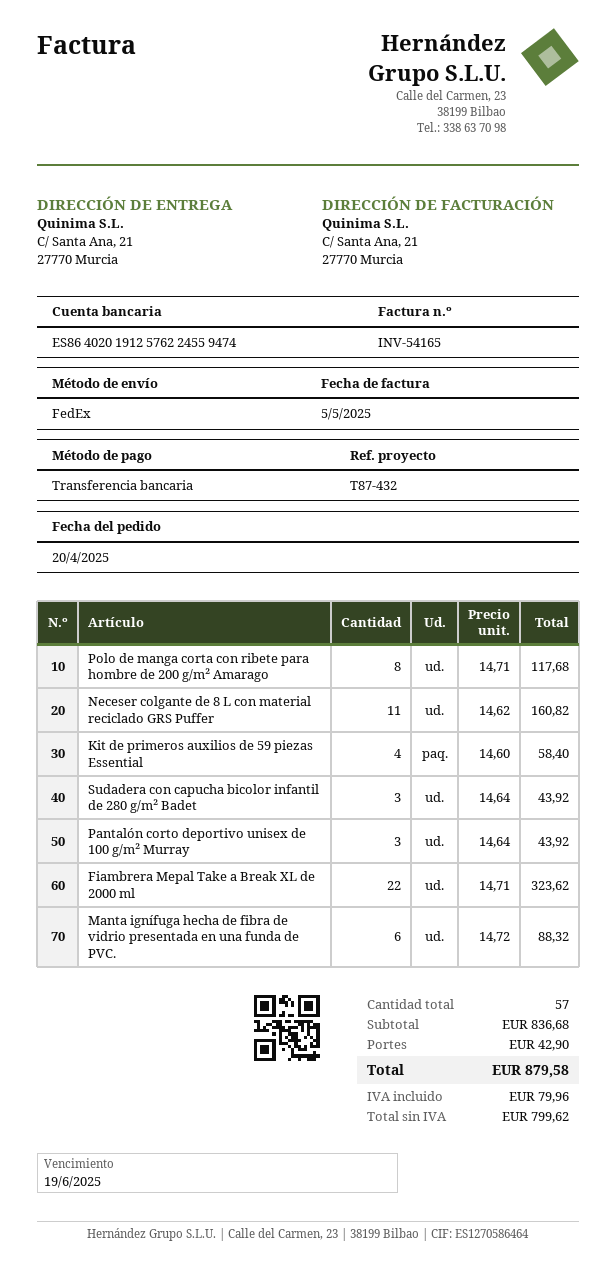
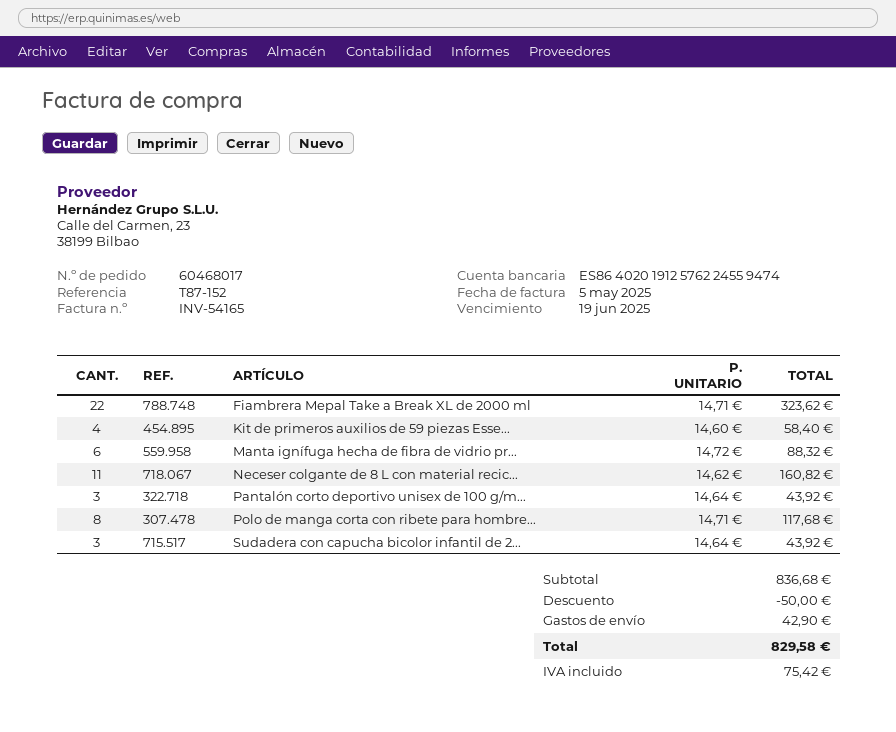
reference: T87-432 -> T87-152
discount: none -> 50.00
tax: 79.96 -> 75.42
total: 879.58 -> 829.58

